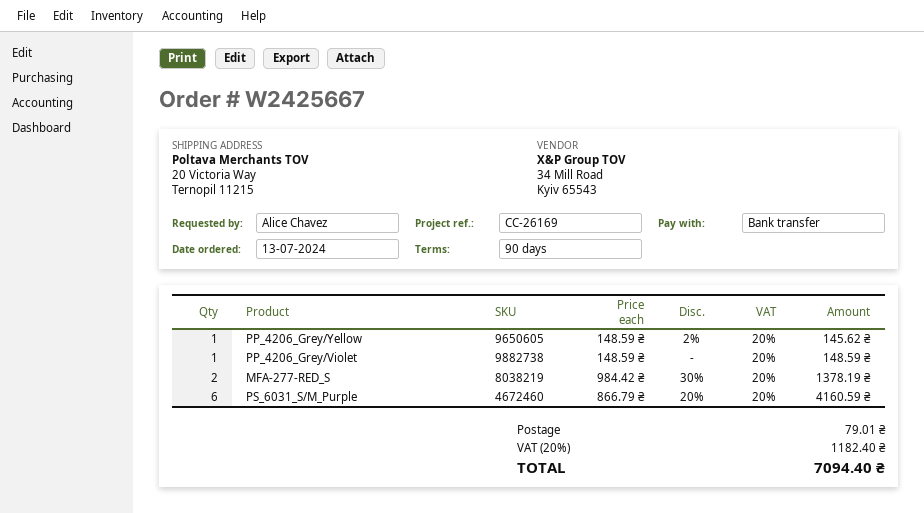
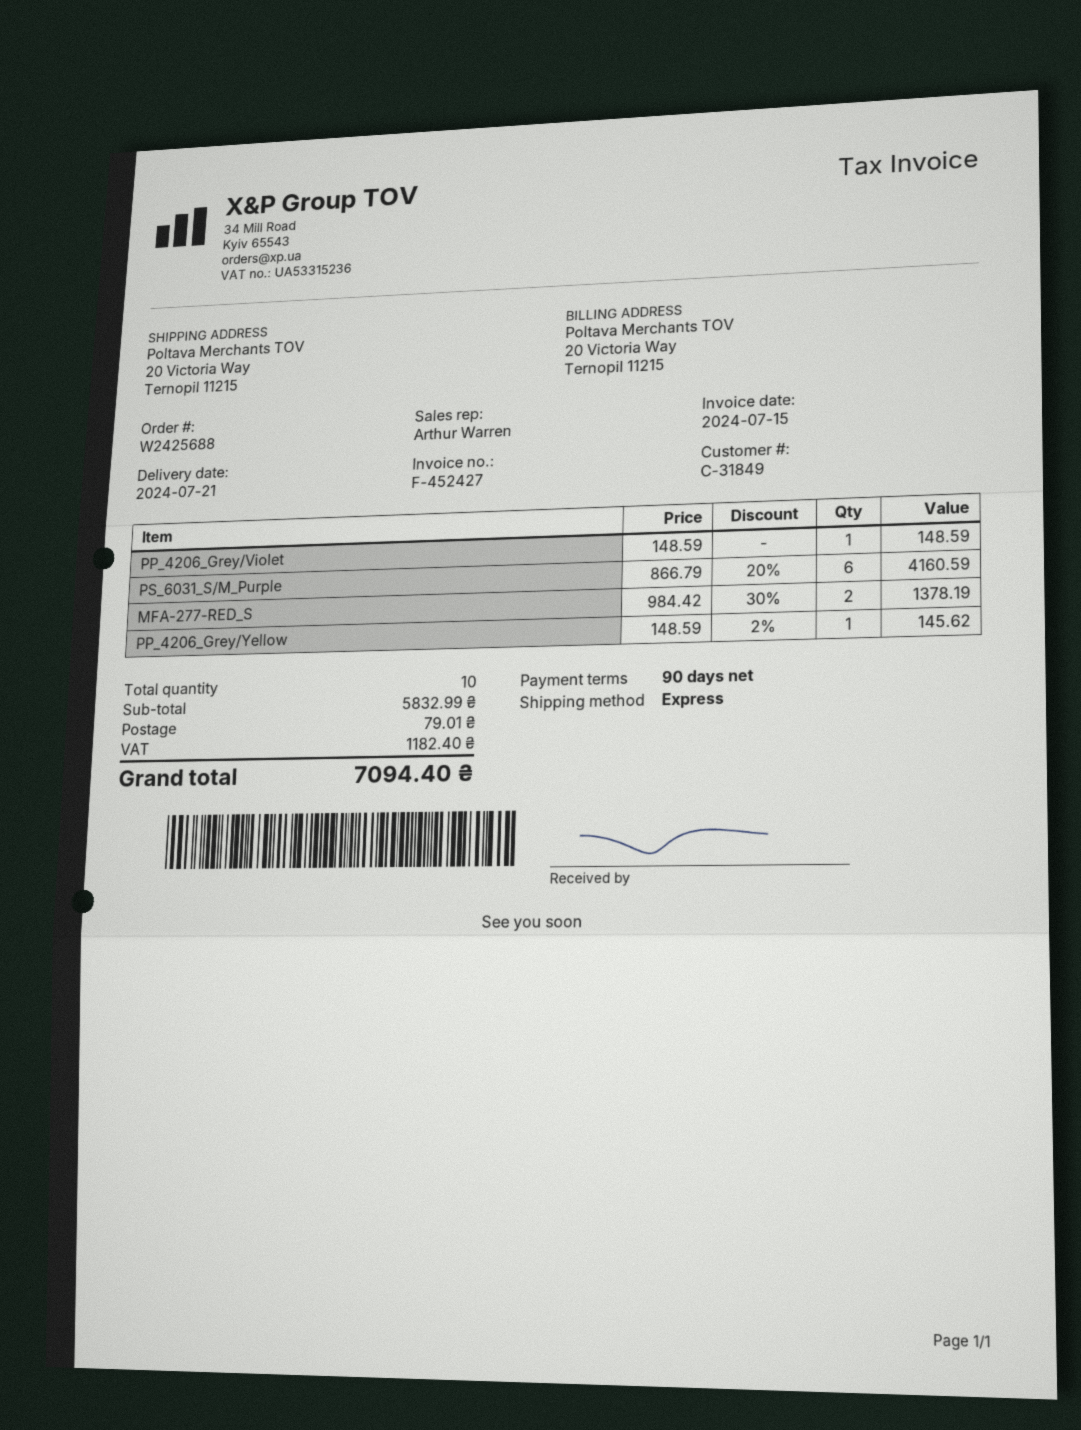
order number: W2425667 -> W2425688

